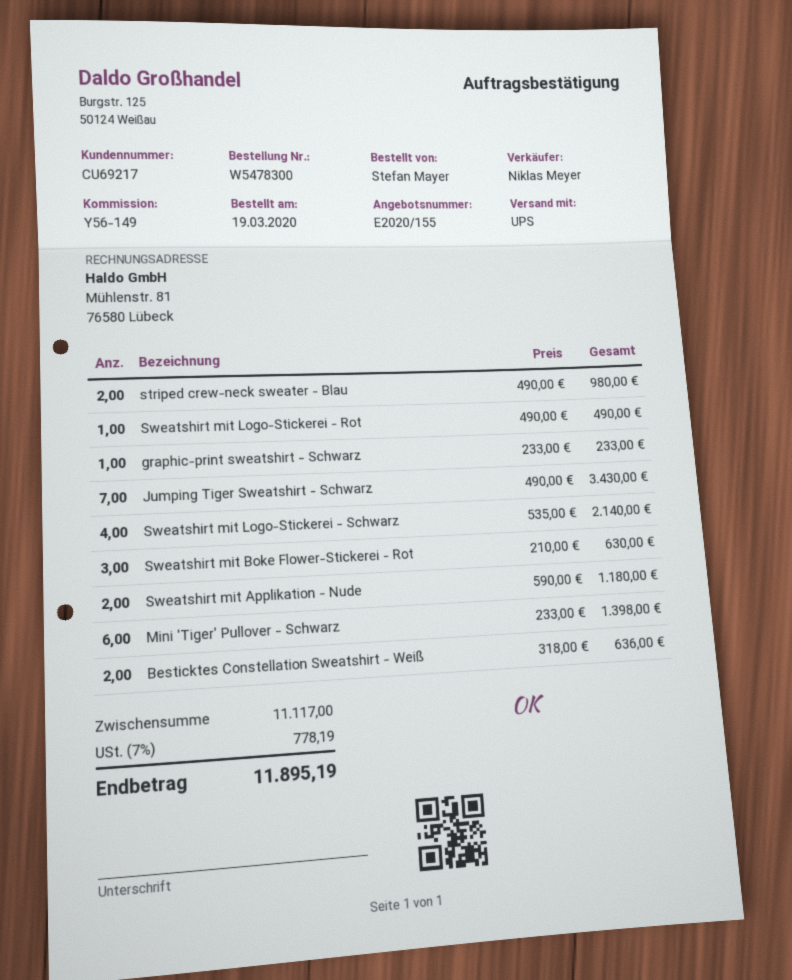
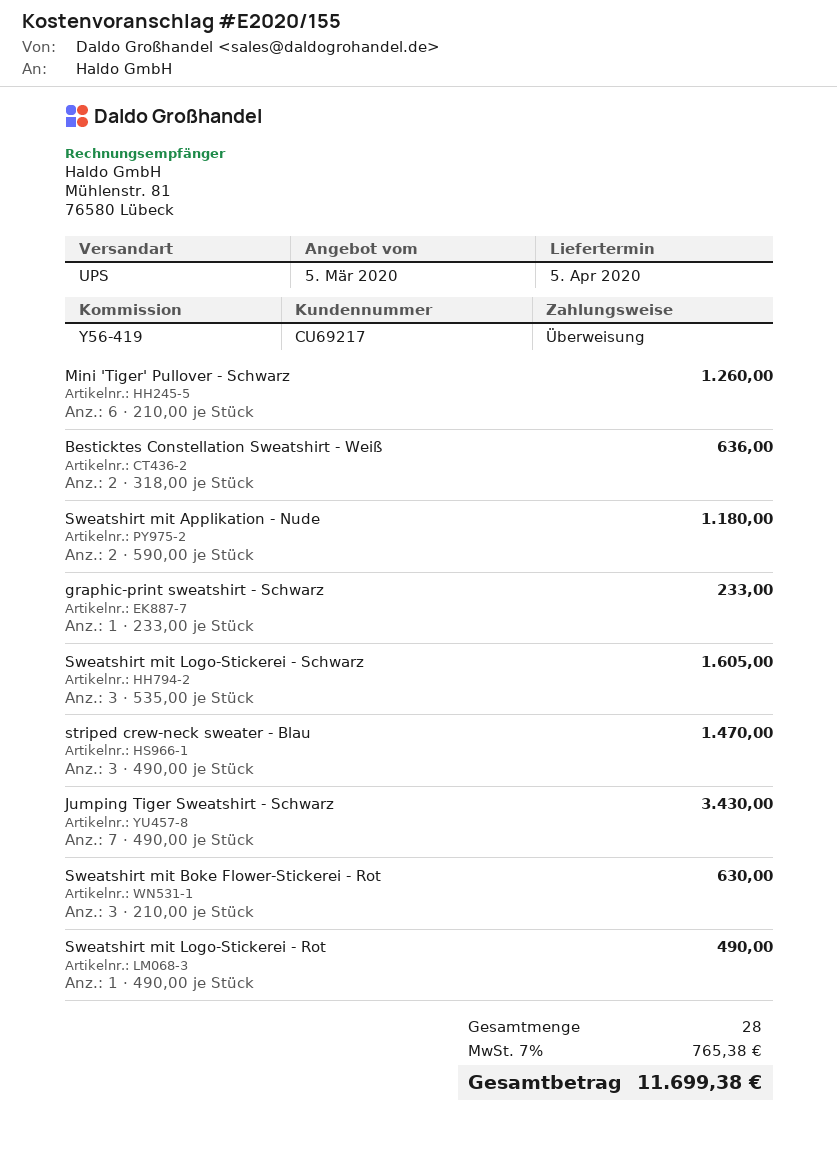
reference: Y56-149 -> Y56-419
striped crew-neck sweater - Blau: 2 x 490.00 = 980.00 -> 3 x 490.00 = 1470.00
Sweatshirt mit Logo-Stickerei - Schwarz: 4 x 535.00 = 2140.00 -> 3 x 535.00 = 1605.00
Mini 'Tiger' Pullover - Schwarz: 6 x 233.00 = 1398.00 -> 6 x 210.00 = 1260.00
tax: 7% = 778.19 -> 7% = 765.38
total: 11895.19 -> 11699.38

